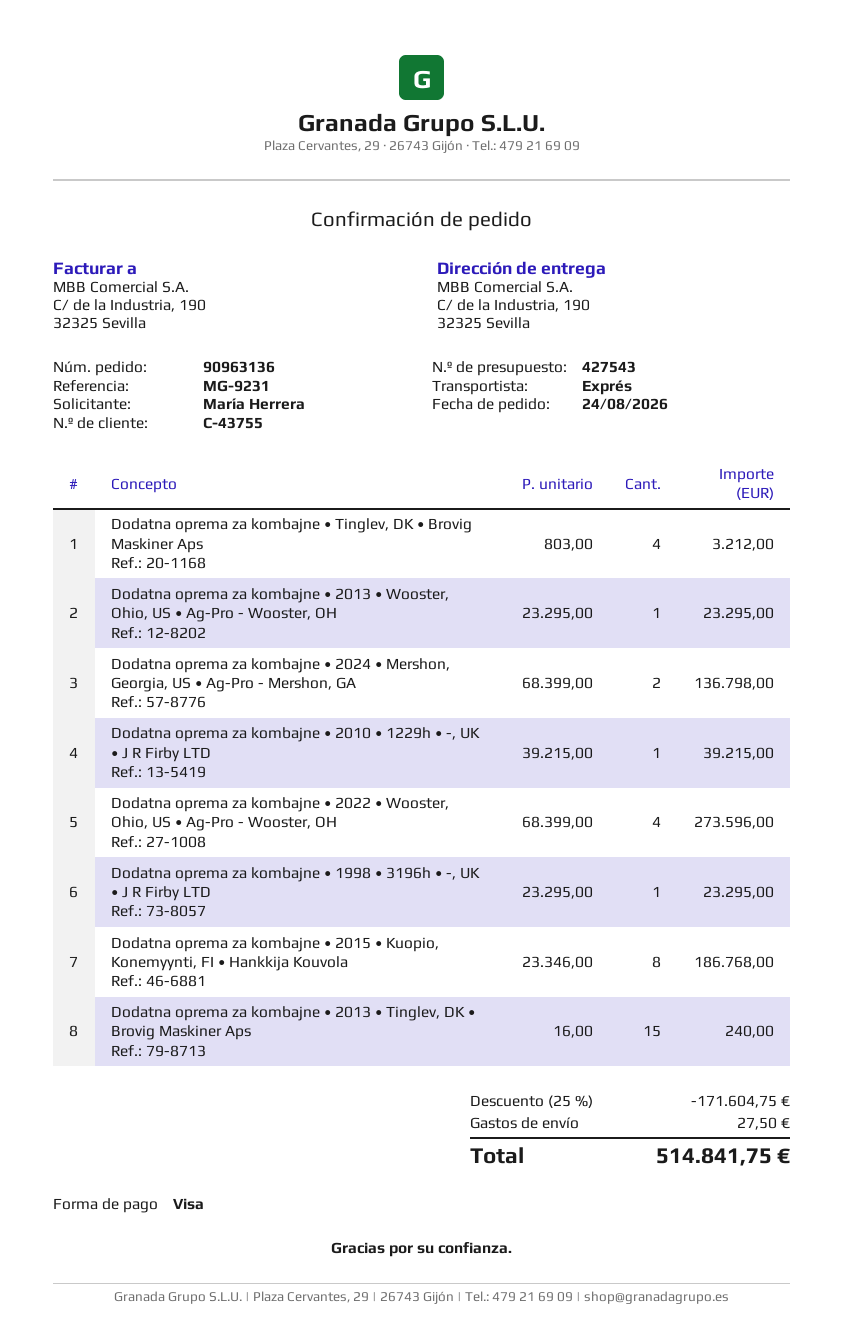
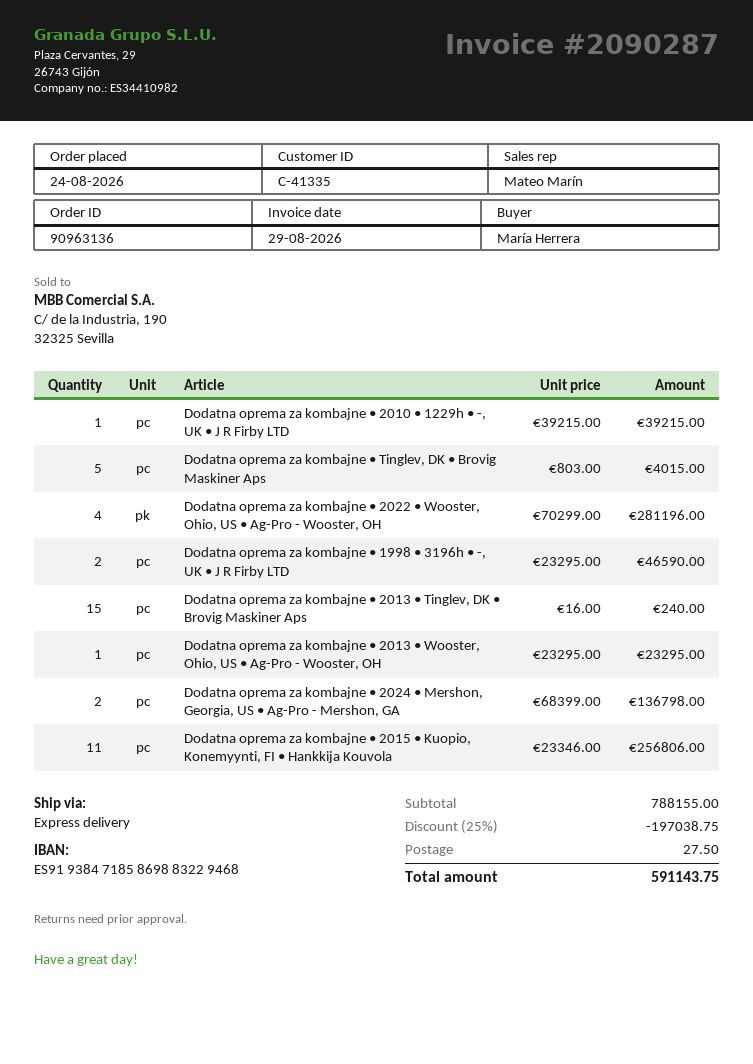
customer number: C-43755 -> C-41335
Dodatna oprema za kombajne • Tinglev, DK • Brovig Maskiner Aps: 4 x 803.00 = 3212.00 -> 5 x 803.00 = 4015.00
Dodatna oprema za kombajne • 2022 • Wooster, Ohio, US • Ag-Pro - Wooster, OH: 4 x 68399.00 = 273596.00 -> 4 x 70299.00 = 281196.00
Dodatna oprema za kombajne • 1998 • 3196h • -, UK • J R Firby LTD: 1 x 23295.00 = 23295.00 -> 2 x 23295.00 = 46590.00
Dodatna oprema za kombajne • 2015 • Kuopio, Konemyynti, FI • Hankkija Kouvola: 8 x 23346.00 = 186768.00 -> 11 x 23346.00 = 256806.00
discount: 25% = 171604.75 -> 25% = 197038.75
total: 514841.75 -> 591143.75

